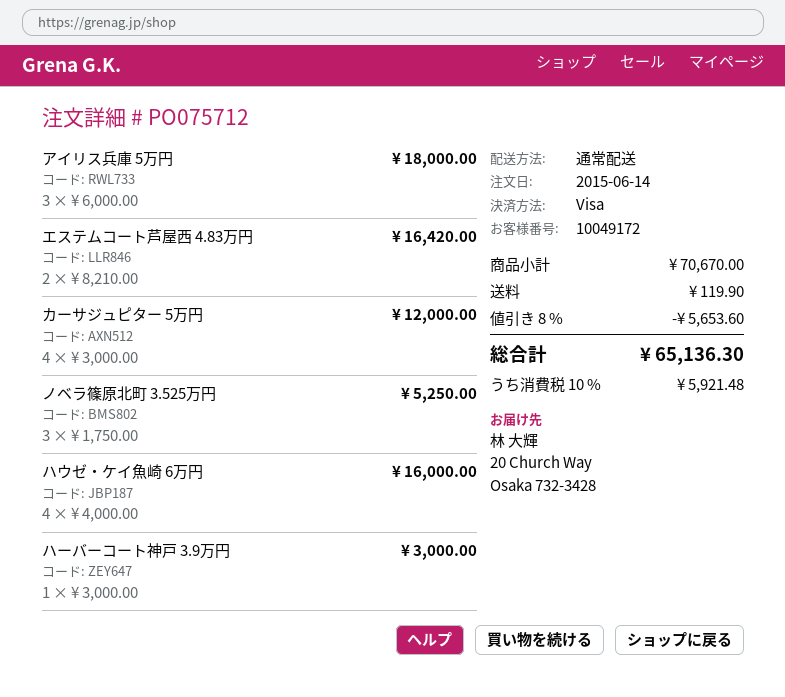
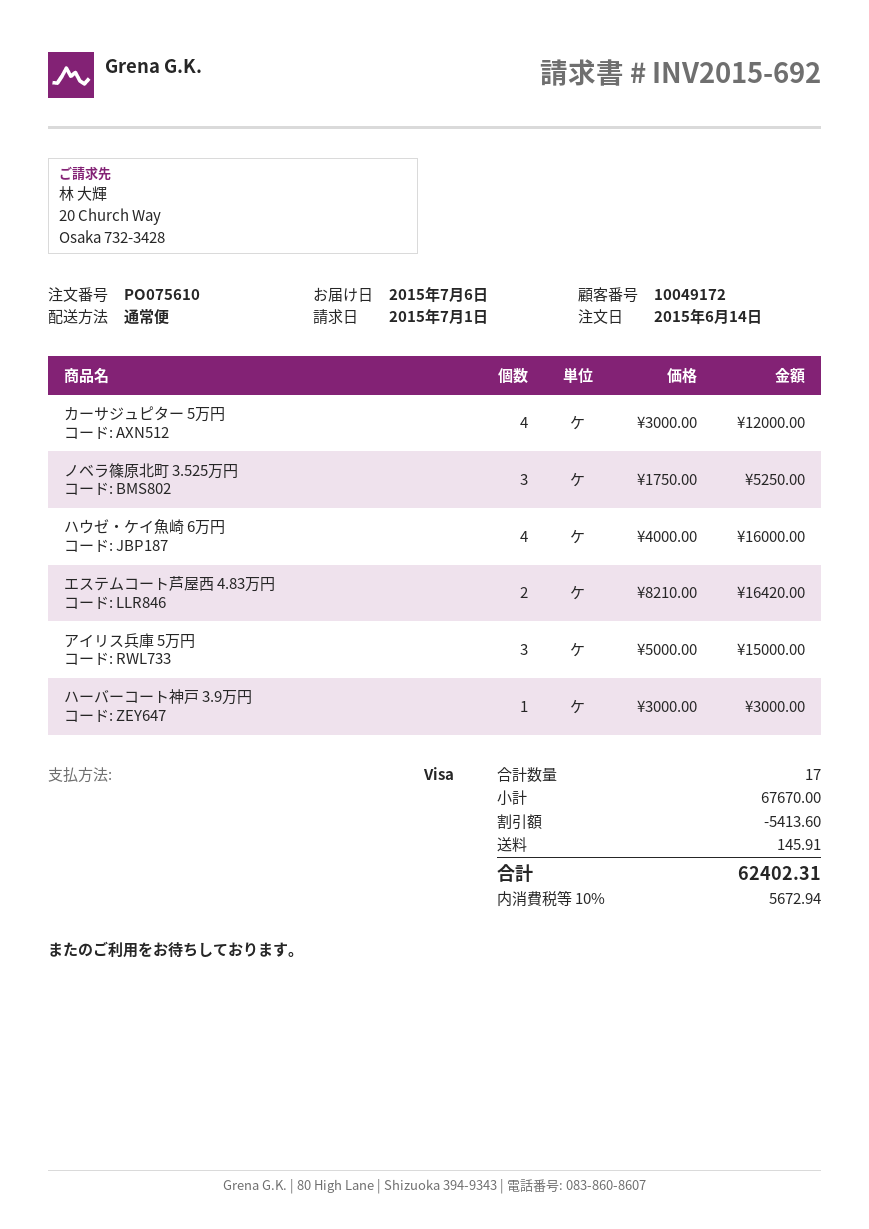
order number: PO075712 -> PO075610
アイリス兵庫 5万円: 3 x 6000.00 = 18000.00 -> 3 x 5000.00 = 15000.00
subtotal: 70670.00 -> 67670.00
discount: 5653.60 -> 5413.60
shipping: 119.90 -> 145.91
tax: 10% = 5921.48 -> 10% = 5672.94
total: 65136.30 -> 62402.31

